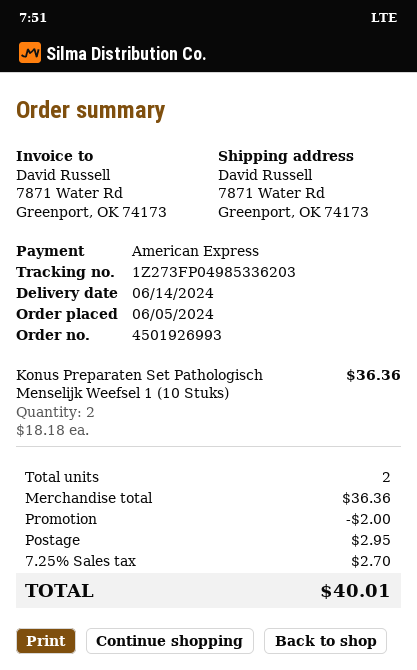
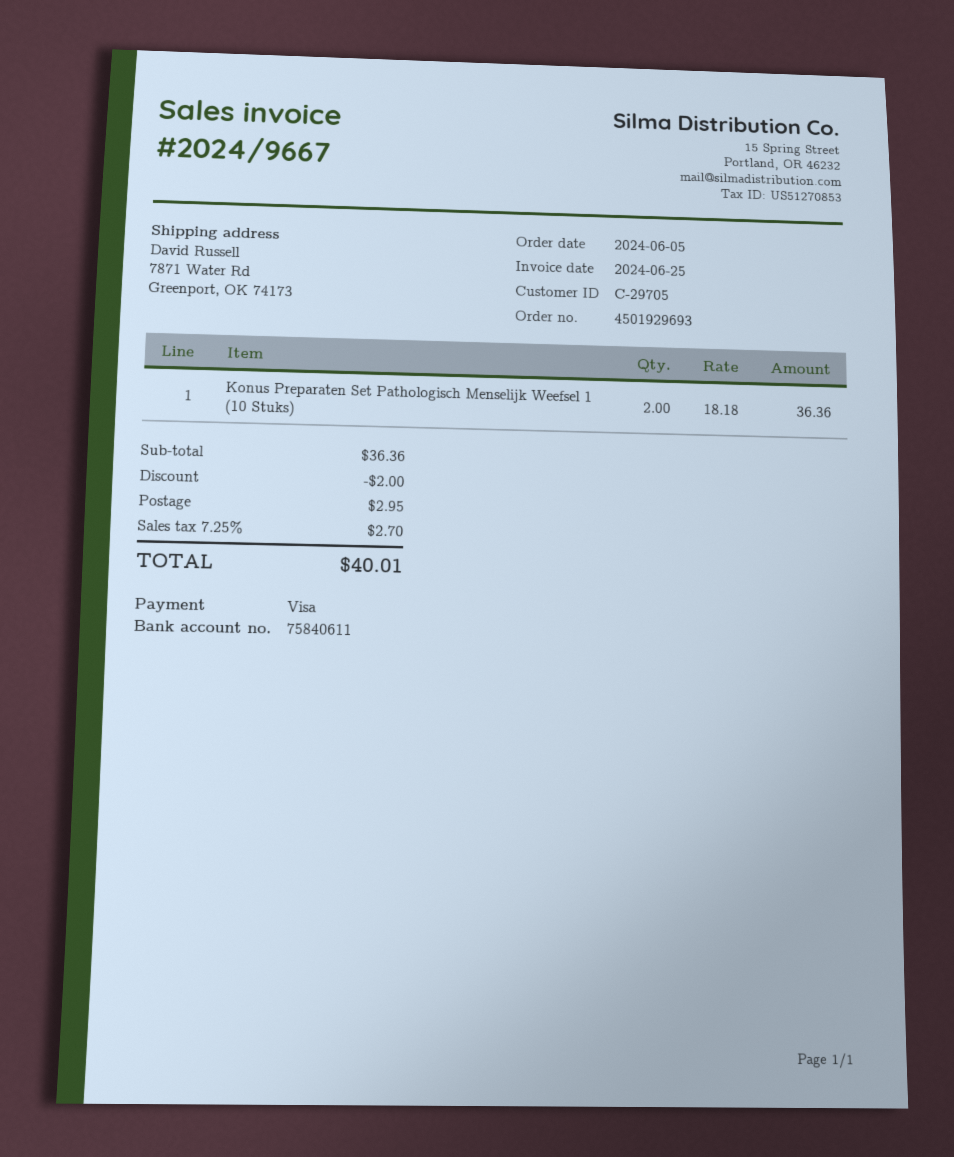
order number: 4501926993 -> 4501929693
payment method: American Express -> Visa

